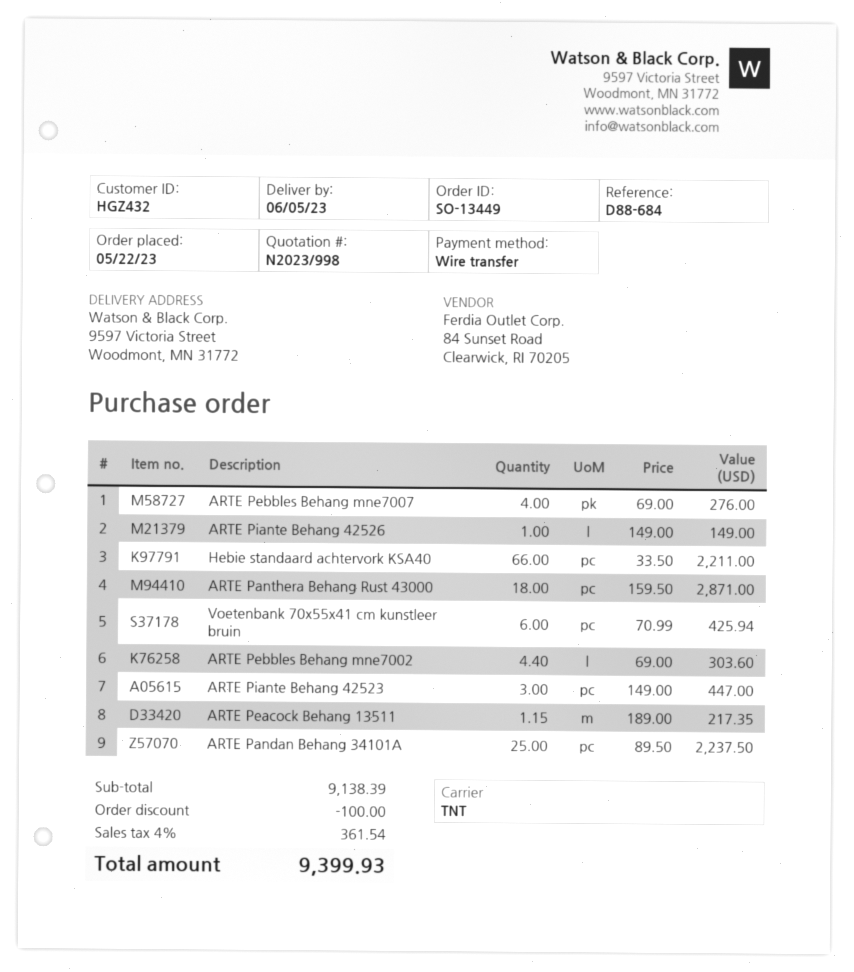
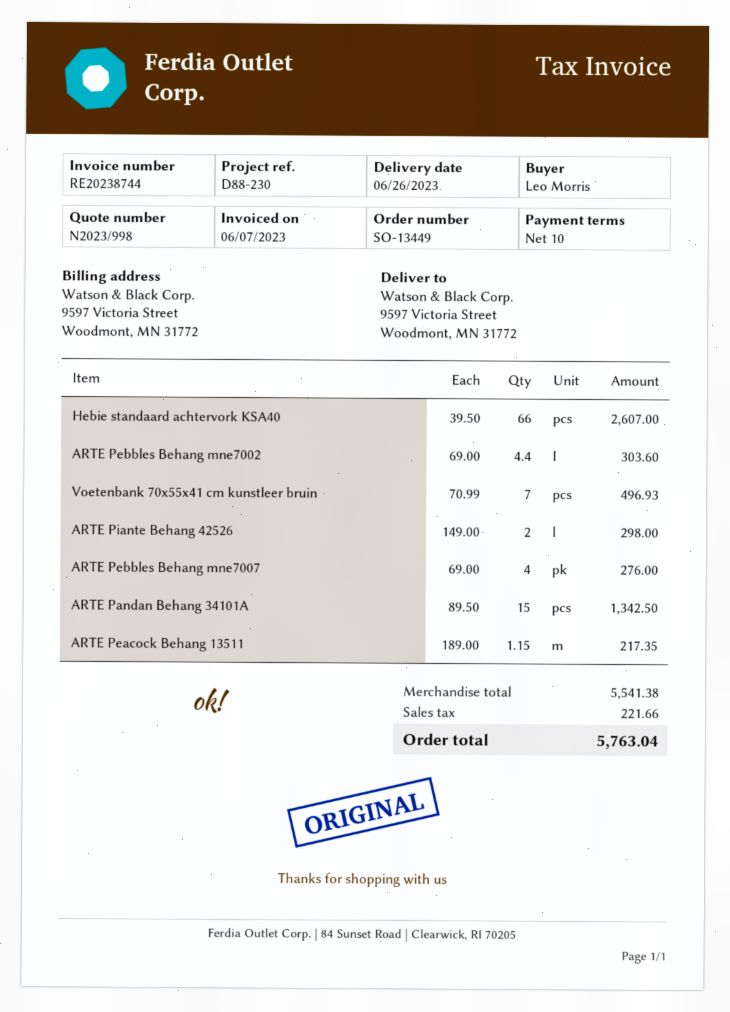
delivery date: 2023-06-05 -> 2023-06-26
reference: D88-684 -> D88-230
ARTE Piante Behang 42526: 1 x 149.00 = 149.00 -> 2 x 149.00 = 298.00
Hebie standaard achtervork KSA40: 66 x 33.50 = 2211.00 -> 66 x 39.50 = 2607.00
ARTE Panthera Behang Rust 43000: 18 x 159.50 = 2871.00 -> none
Voetenbank 70x55x41 cm kunstleer bruin: 6 x 70.99 = 425.94 -> 7 x 70.99 = 496.93
ARTE Piante Behang 42523: 3 x 149.00 = 447.00 -> none
ARTE Pandan Behang 34101A: 25 x 89.50 = 2237.50 -> 15 x 89.50 = 1342.50
subtotal: 9138.39 -> 5541.38
discount: 100.00 -> none
tax: 361.54 -> 221.66
total: 9399.93 -> 5763.04

